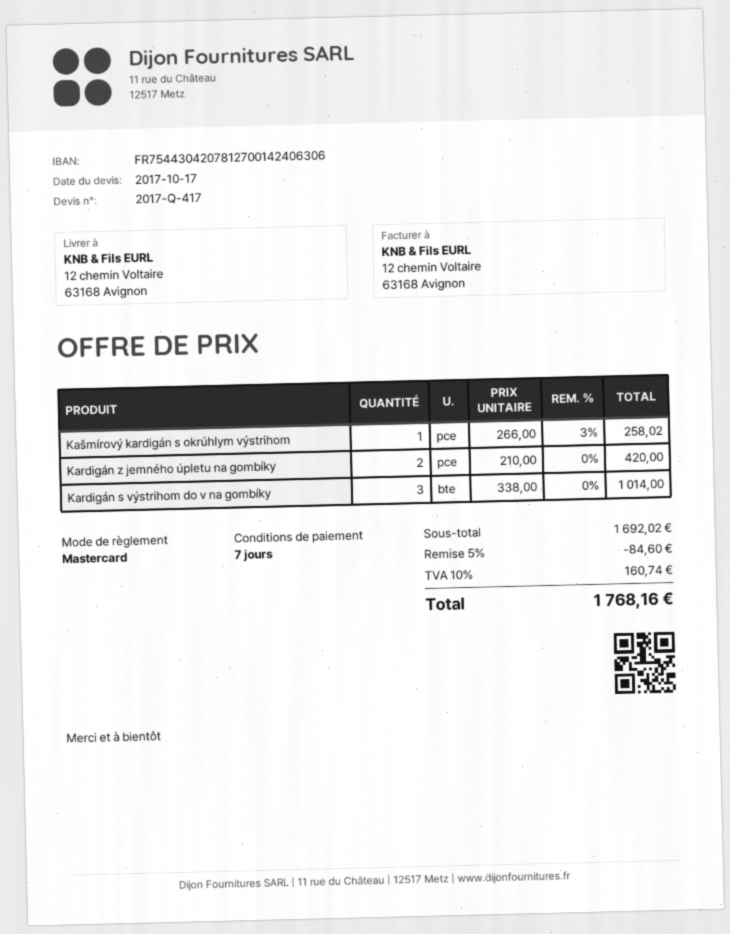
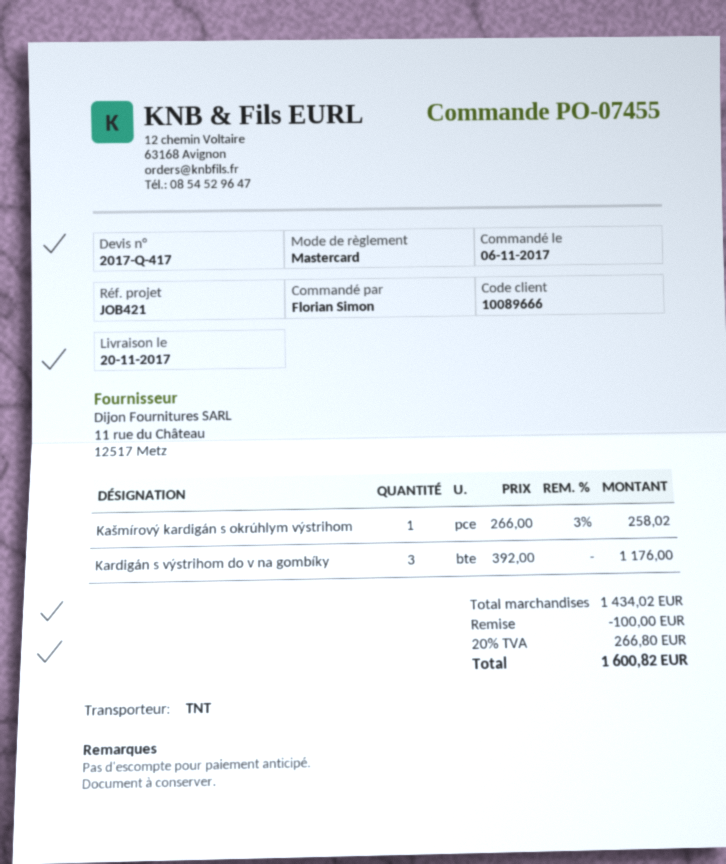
Kardigán z jemného úpletu na gombíky: 2 x 210.00 = 420.00 -> none
Kardigán s výstrihom do v na gombíky: 3 x 338.00 = 1014.00 -> 3 x 392.00 = 1176.00
subtotal: 1692.02 -> 1434.02
discount: 84.60 -> 100.00
tax: 10% = 160.74 -> 20% = 266.80
total: 1768.16 -> 1600.82

